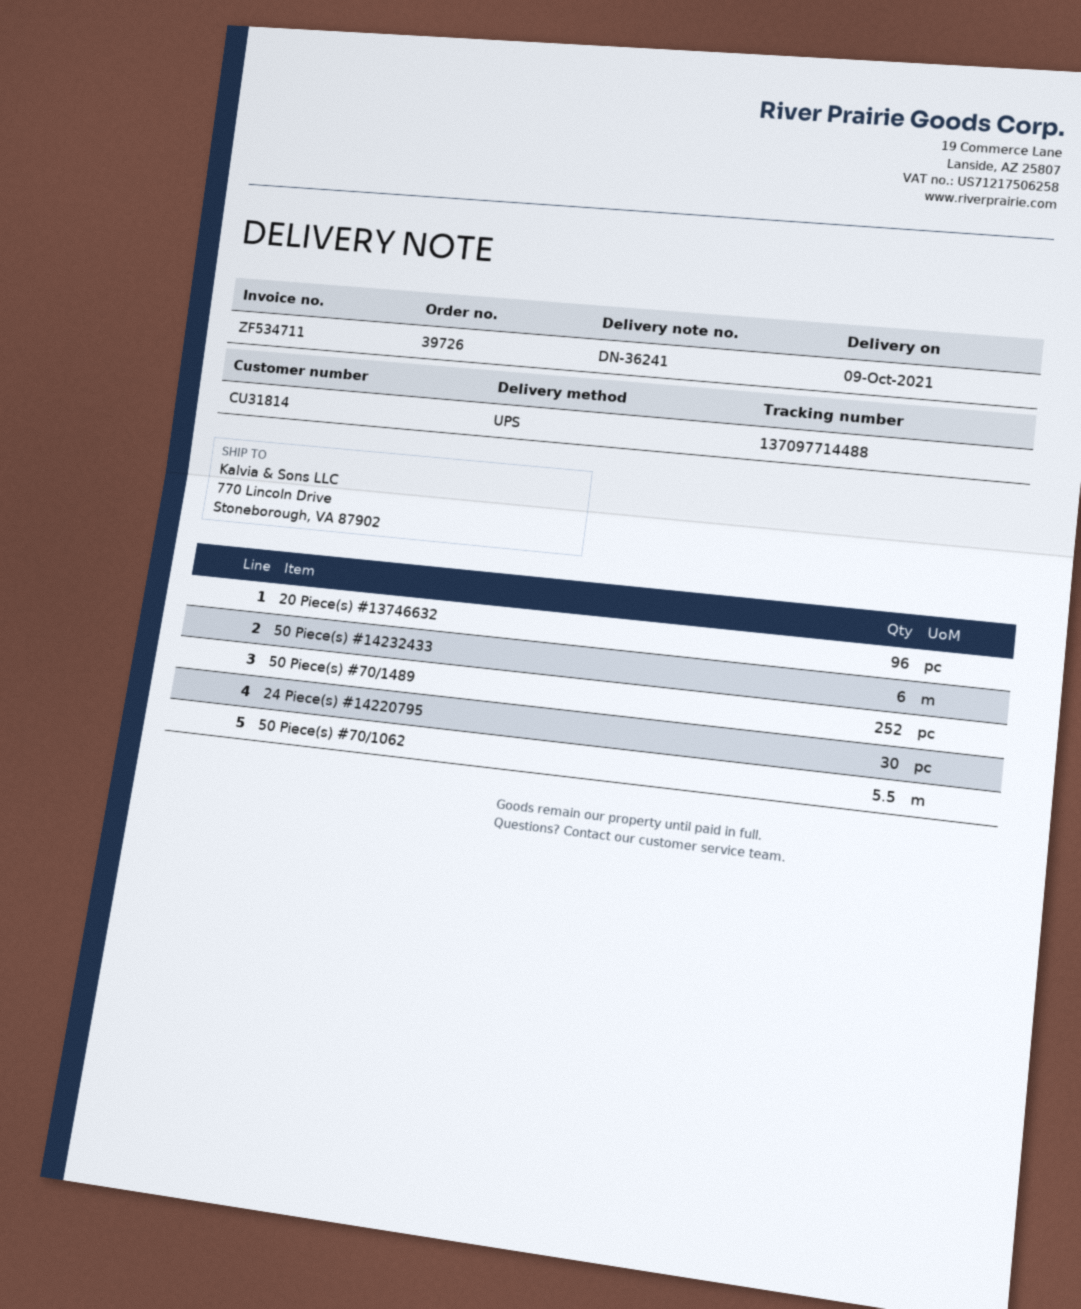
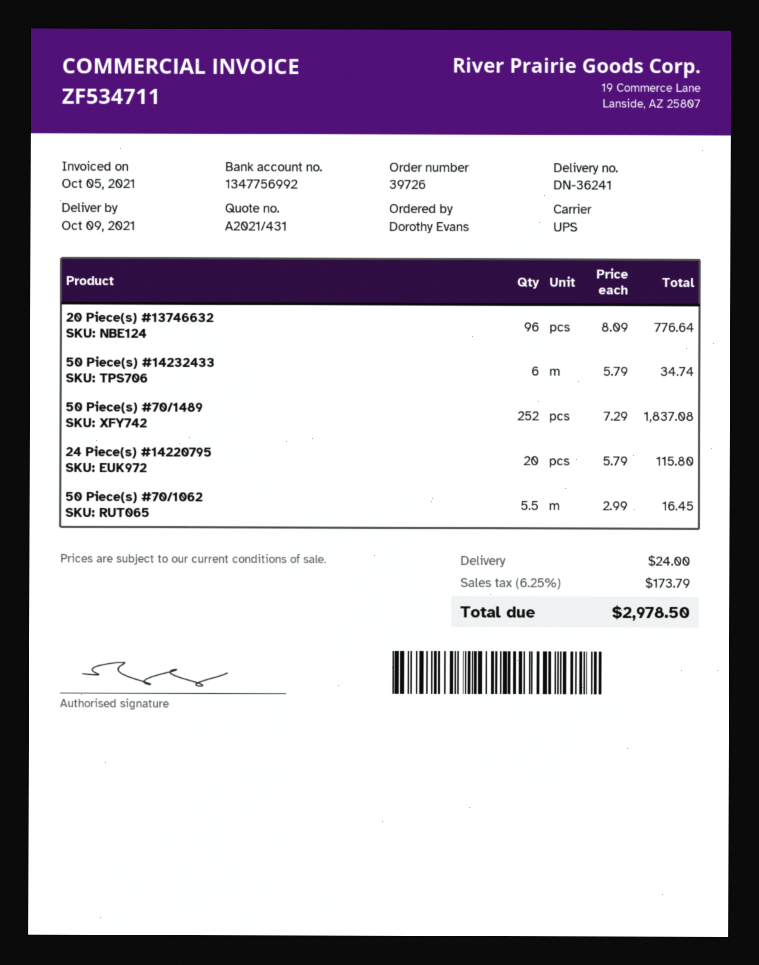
24 Piece(s) #14220795: 30 -> 20

